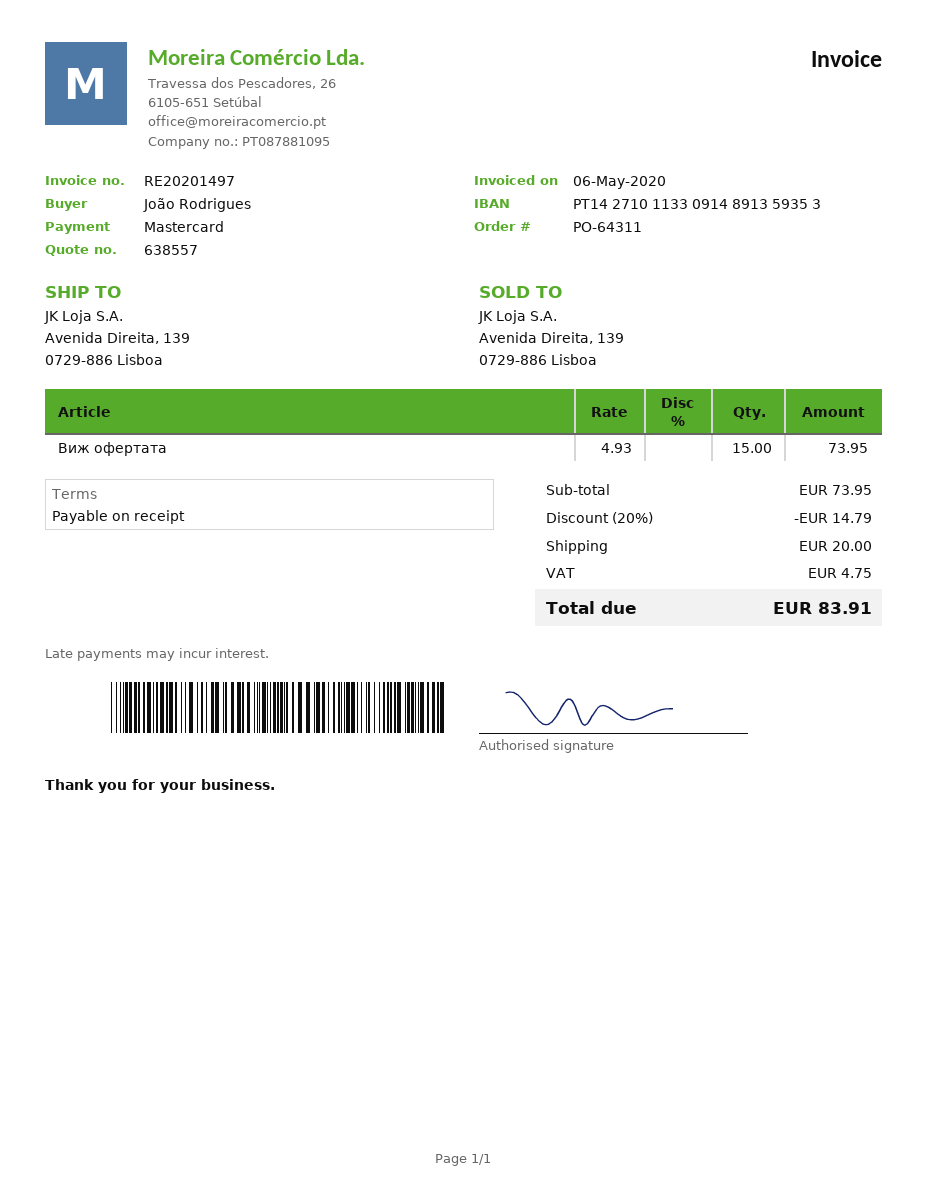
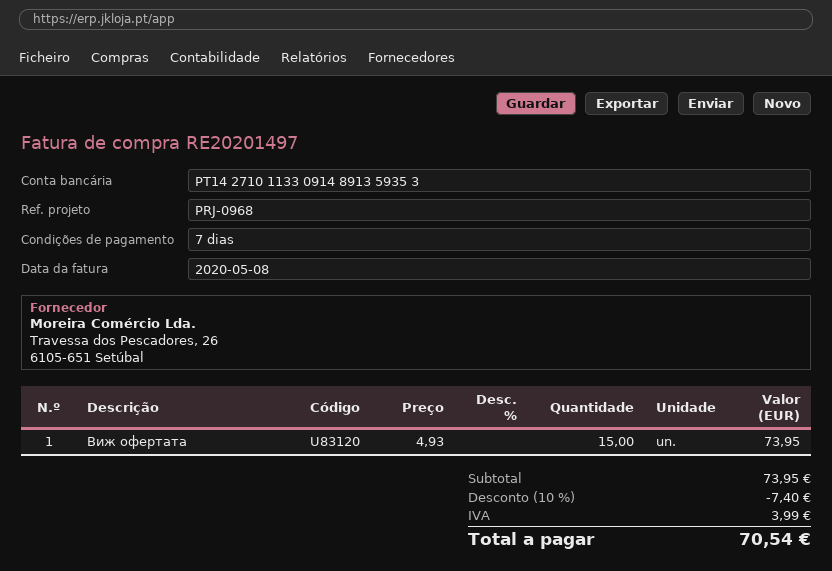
invoice date: 2020-05-06 -> 2020-05-08
payment terms: on receipt -> 7 days
discount: 20% = 14.79 -> 10% = 7.40
shipping: 20.00 -> none
tax: 4.75 -> 3.99
total: 83.91 -> 70.54

